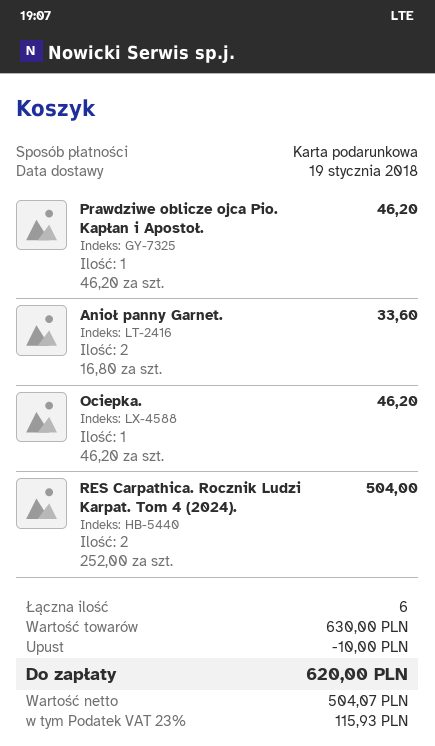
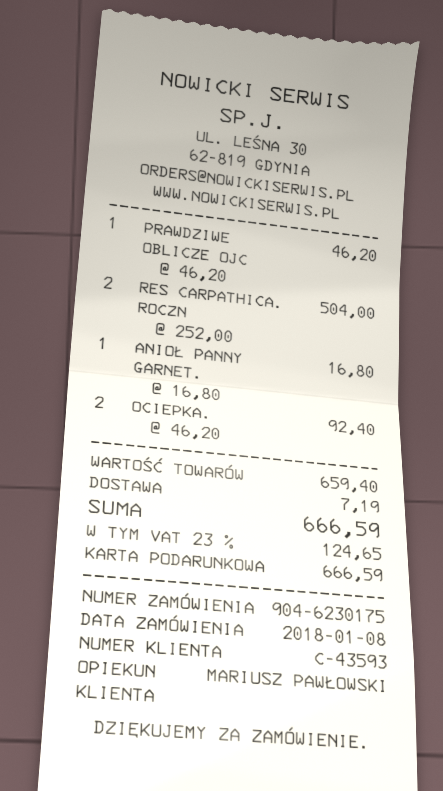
Anioł panny Garnet.: 2 x 16.80 = 33.60 -> 1 x 16.80 = 16.80
Ociepka.: 1 x 46.20 = 46.20 -> 2 x 46.20 = 92.40
subtotal: 630.00 -> 659.40
discount: 10.00 -> none
shipping: none -> 7.19
tax: 23% = 115.93 -> 23% = 124.65
total: 620.00 -> 666.59

